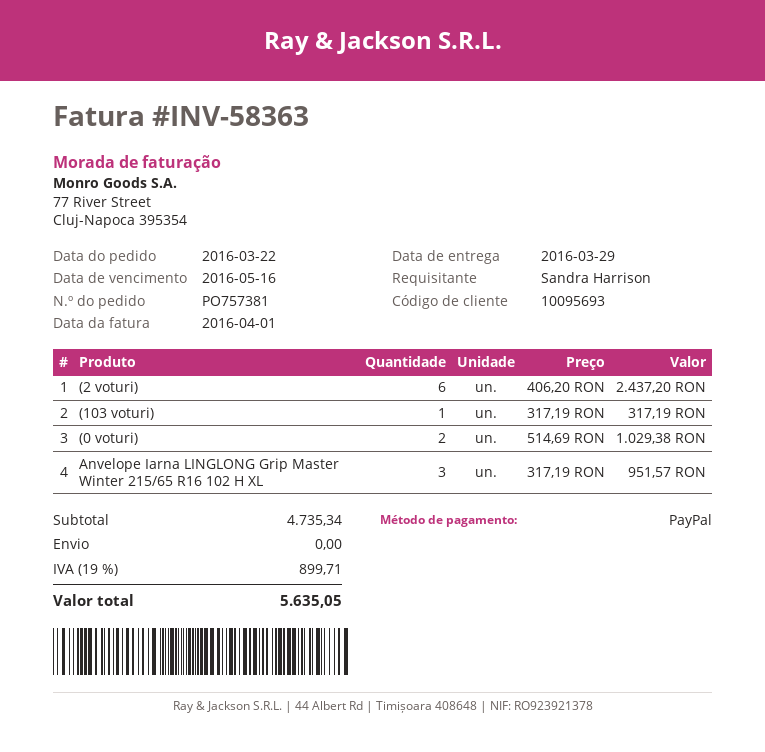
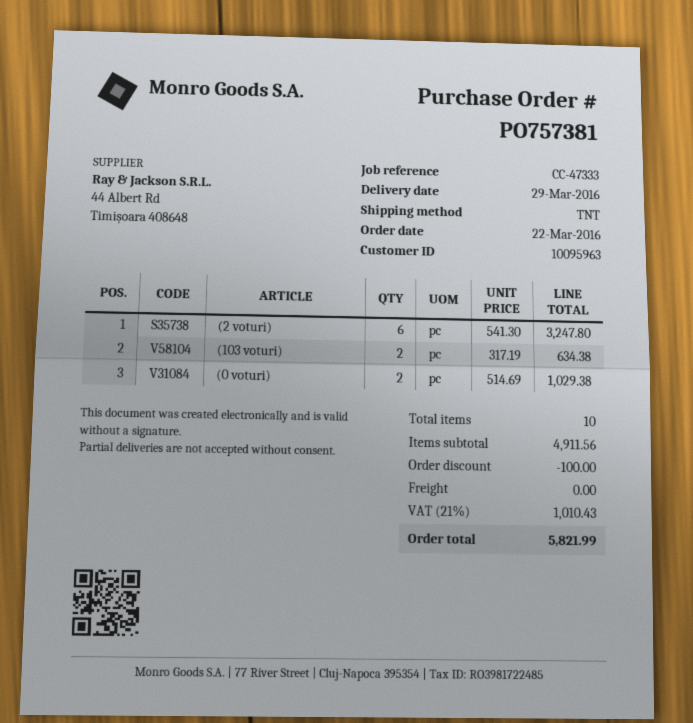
customer number: 10095693 -> 10095963
(2 voturi): 6 x 406.20 = 2437.20 -> 6 x 541.30 = 3247.80
(103 voturi): 1 x 317.19 = 317.19 -> 2 x 317.19 = 634.38
Anvelope Iarna LINGLONG Grip Master Winter 215/65 R16 102 H XL: 3 x 317.19 = 951.57 -> none
subtotal: 4735.34 -> 4911.56
discount: none -> 100.00
tax: 19% = 899.71 -> 21% = 1010.43
total: 5635.05 -> 5821.99

